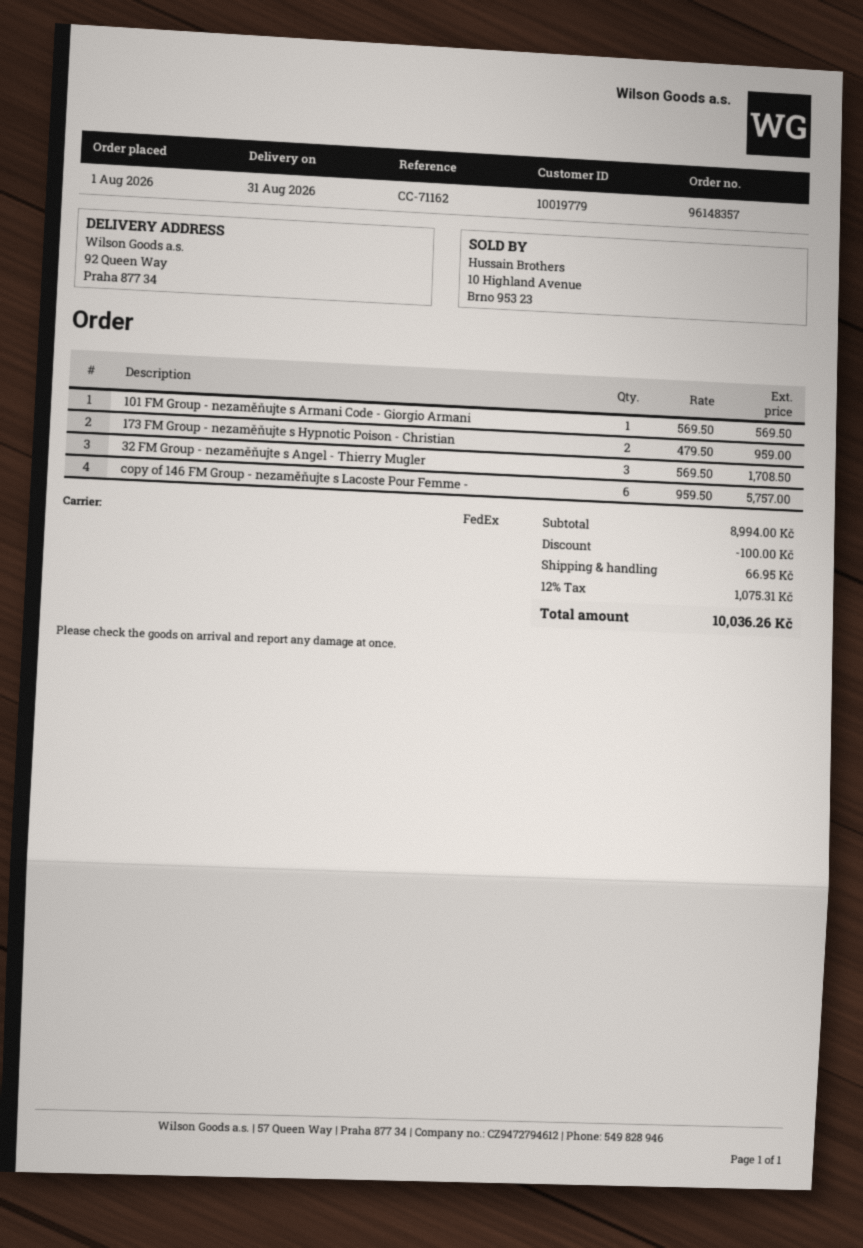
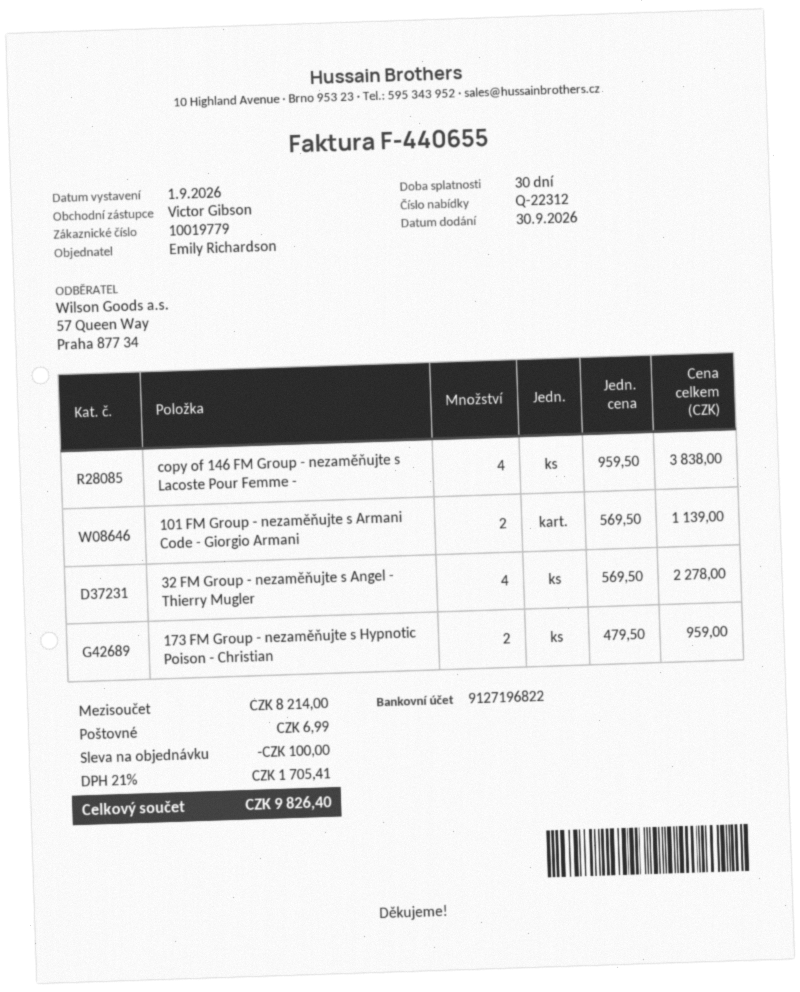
delivery date: 2026-08-31 -> 2026-09-30
101 FM Group - nezaměňujte s Armani Code - Giorgio Armani: 1 x 569.50 = 569.50 -> 2 x 569.50 = 1139.00
32 FM Group - nezaměňujte s Angel - Thierry Mugler: 3 x 569.50 = 1708.50 -> 4 x 569.50 = 2278.00
copy of 146 FM Group - nezaměňujte s Lacoste Pour Femme -: 6 x 959.50 = 5757.00 -> 4 x 959.50 = 3838.00
subtotal: 8994.00 -> 8214.00
shipping: 66.95 -> 6.99
tax: 12% = 1075.31 -> 21% = 1705.41
total: 10036.26 -> 9826.40

